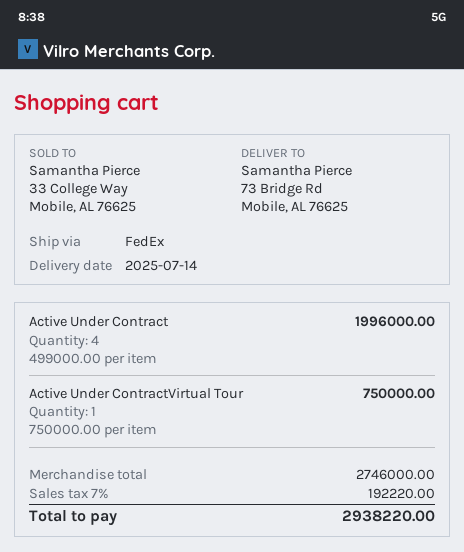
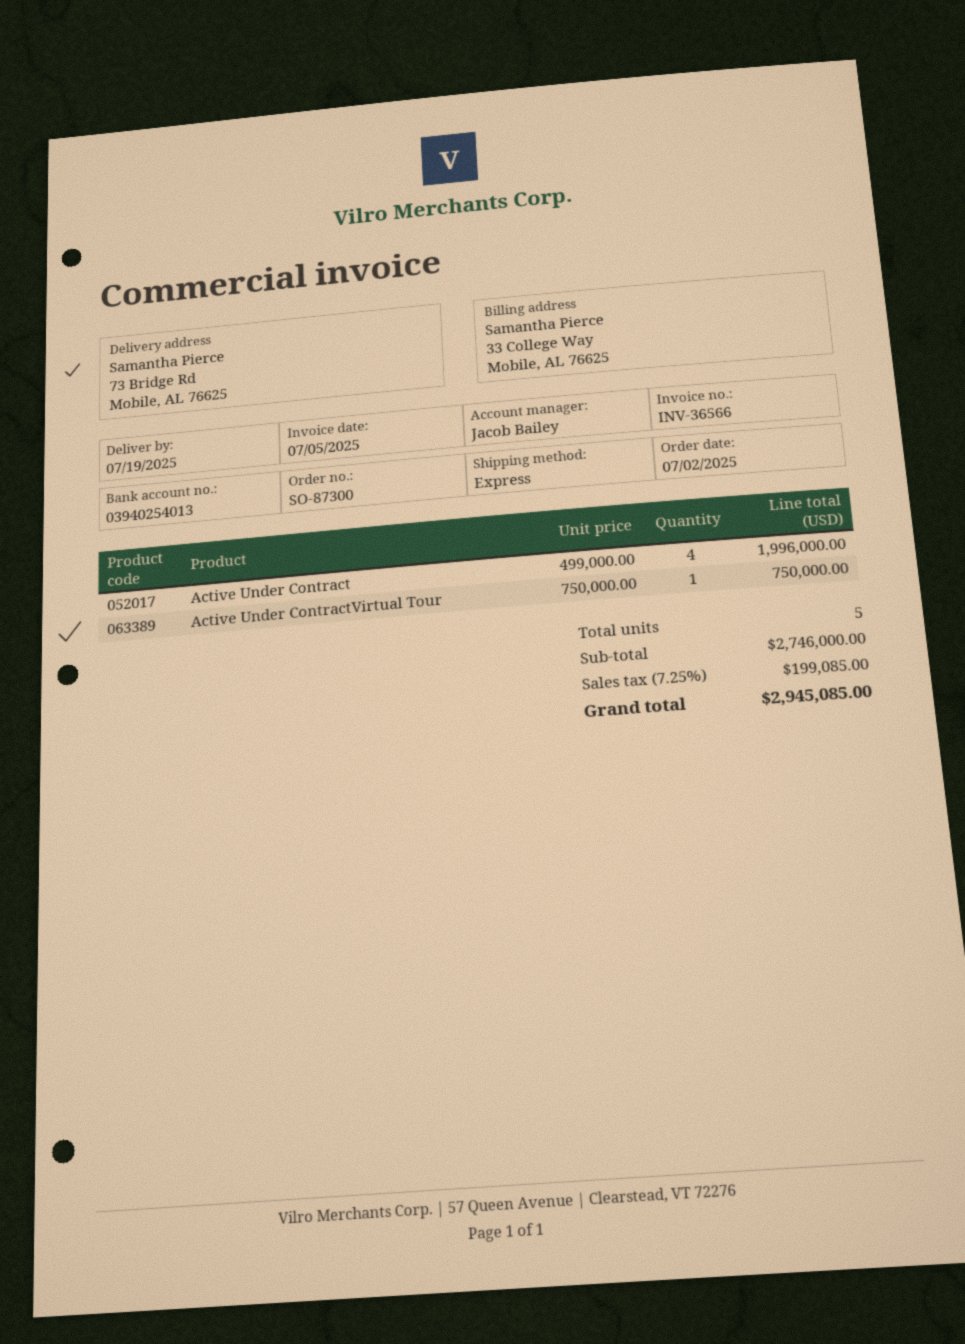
delivery date: 2025-07-14 -> 2025-07-19
shipping method: FedEx -> express
tax: 7% = 192220.00 -> 7.25% = 199085.00
total: 2938220.00 -> 2945085.00

